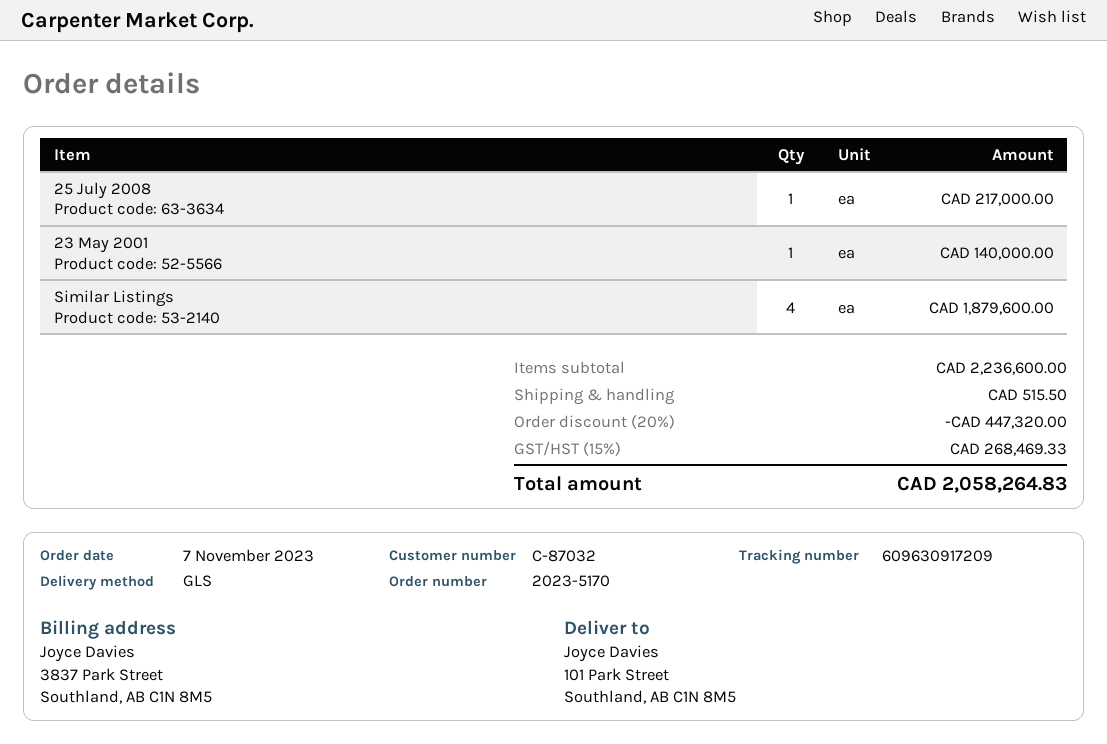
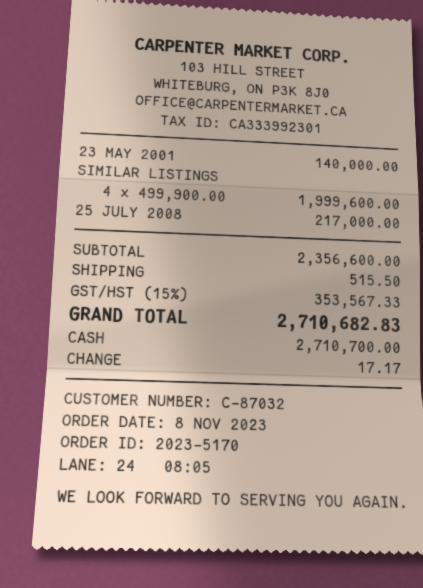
order date: 2023-11-07 -> 2023-11-08
Similar Listings: 4 for 1879600.00 -> 4 for 1999600.00
subtotal: 2236600.00 -> 2356600.00
discount: 20% = 447320.00 -> none
tax: 15% = 268469.33 -> 15% = 353567.33
total: 2058264.83 -> 2710682.83

